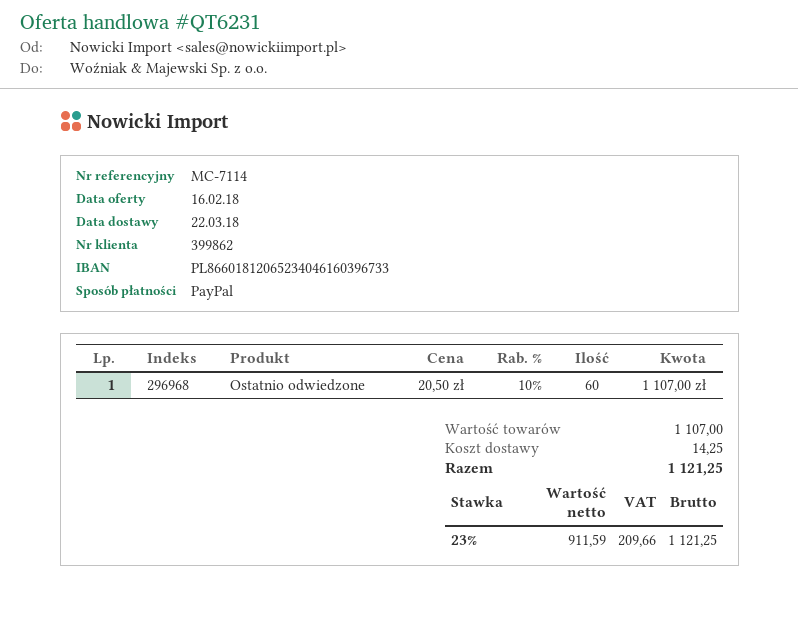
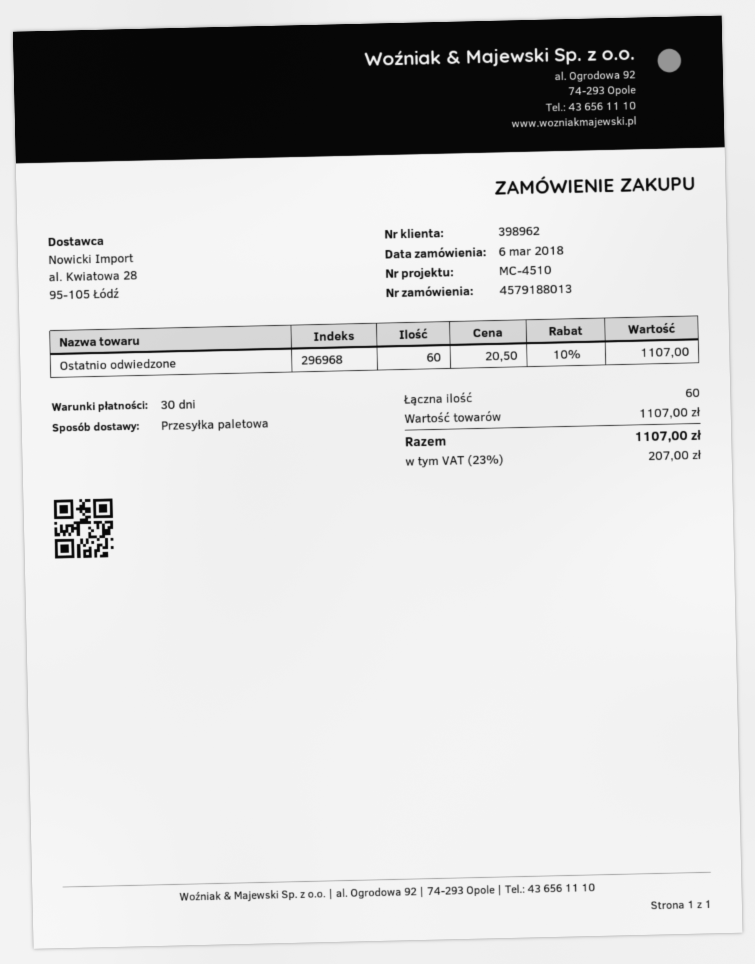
customer number: 399862 -> 398962
reference: MC-7114 -> MC-4510
shipping: 14.25 -> none
tax: 23% = 209.66 -> 23% = 207.00
total: 1121.25 -> 1107.00

